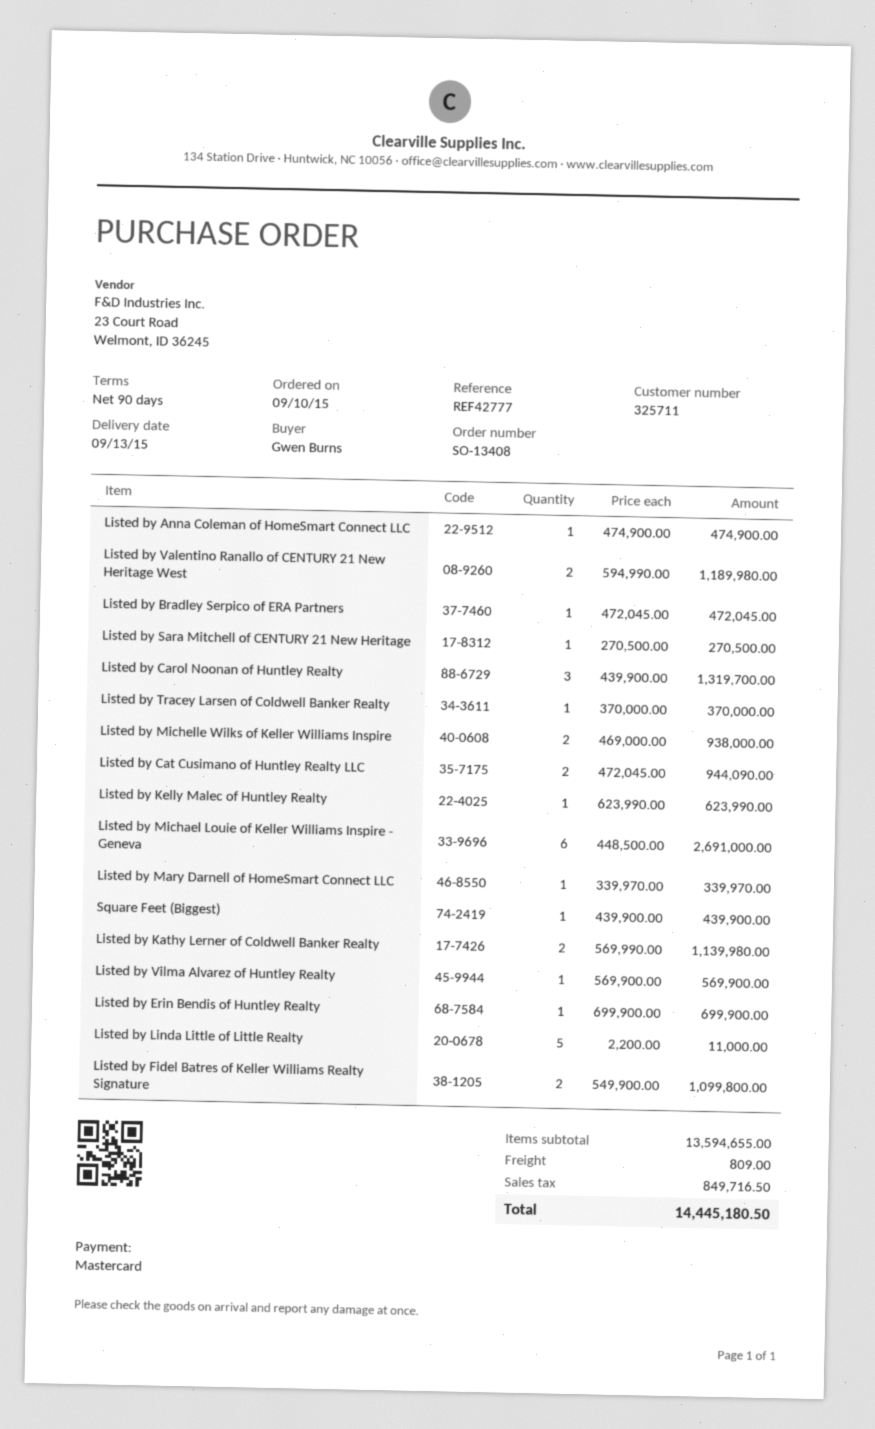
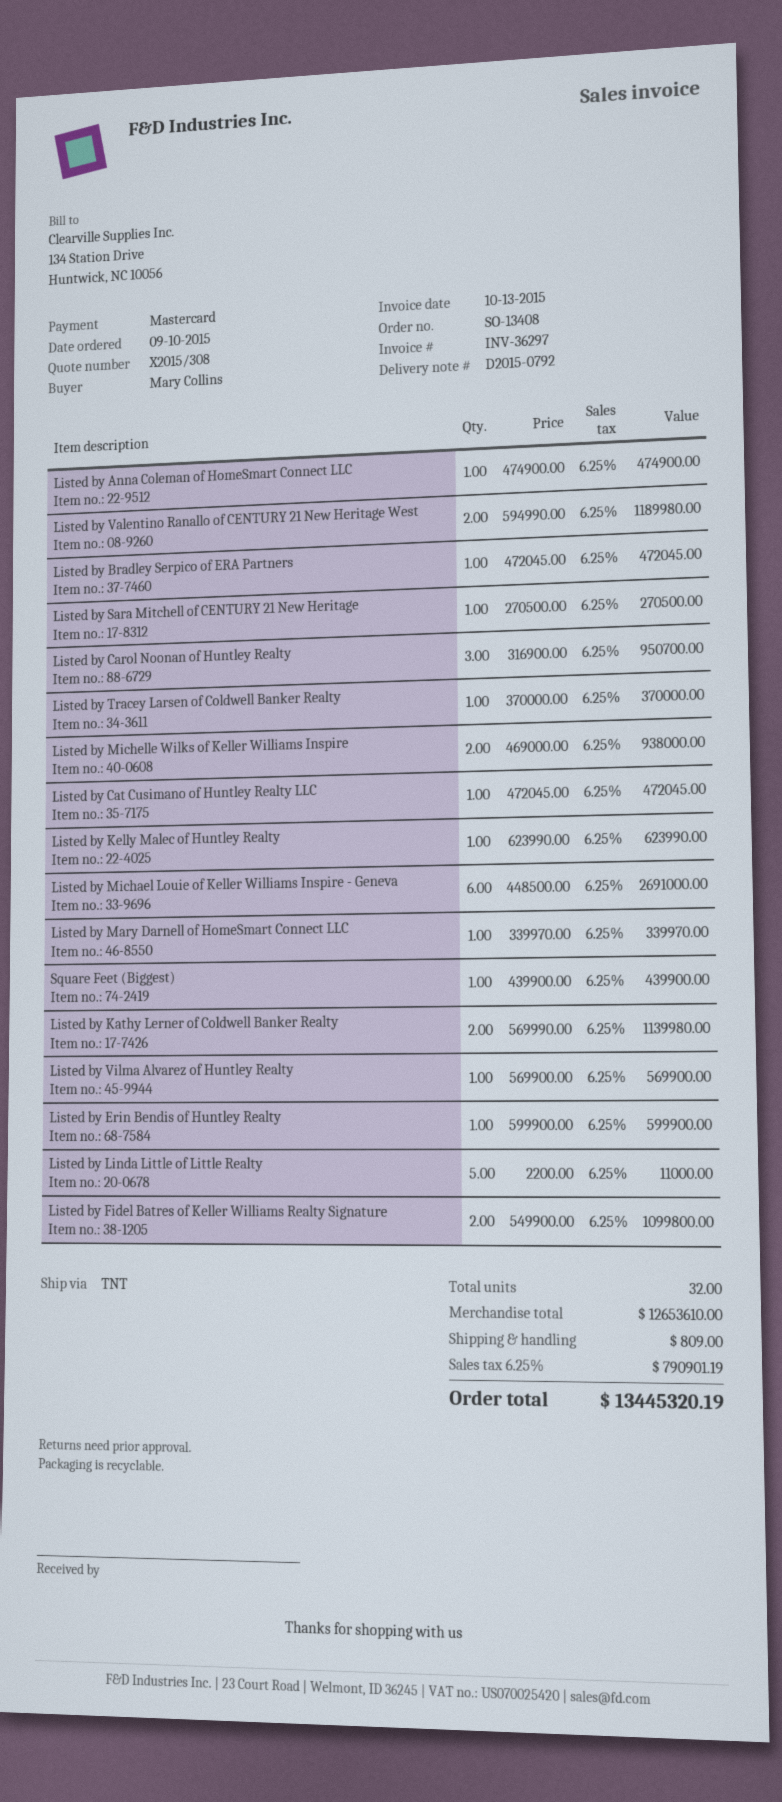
ordered by: Gwen Burns -> Mary Collins
Listed by Carol Noonan of Huntley Realty: 3 x 439900.00 = 1319700.00 -> 3 x 316900.00 = 950700.00
Listed by Cat Cusimano of Huntley Realty LLC: 2 x 472045.00 = 944090.00 -> 1 x 472045.00 = 472045.00
Listed by Erin Bendis of Huntley Realty: 1 x 699900.00 = 699900.00 -> 1 x 599900.00 = 599900.00
subtotal: 13594655.00 -> 12653610.00
tax: 849716.50 -> 790901.19
total: 14445180.50 -> 13445320.19

